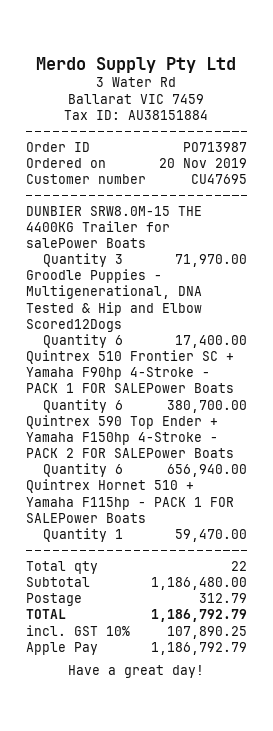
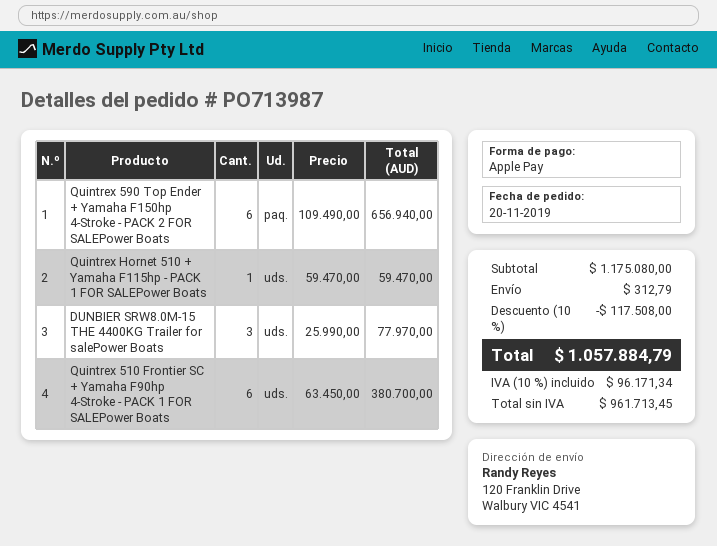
DUNBIER SRW8.0M-15 THE 4400KG Trailer for salePower Boats: 3 for 71970.00 -> 3 for 77970.00
Groodle Puppies - Multigenerational, DNA Tested & Hip and Elbow Scored12Dogs: 6 for 17400.00 -> none
subtotal: 1186480.00 -> 1175080.00
discount: none -> 10% = 117508.00
tax: 10% = 107890.25 -> 10% = 96171.34
total: 1186792.79 -> 1057884.79

